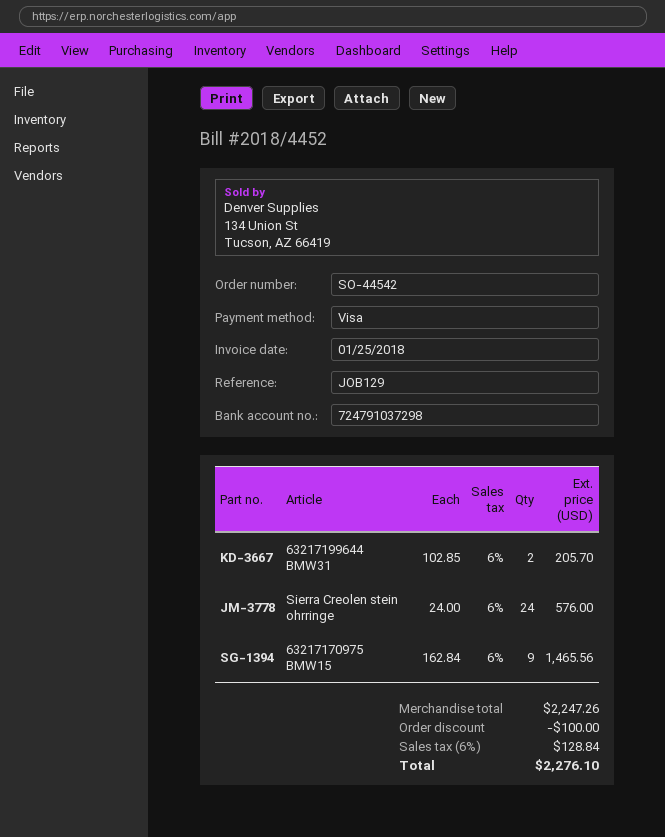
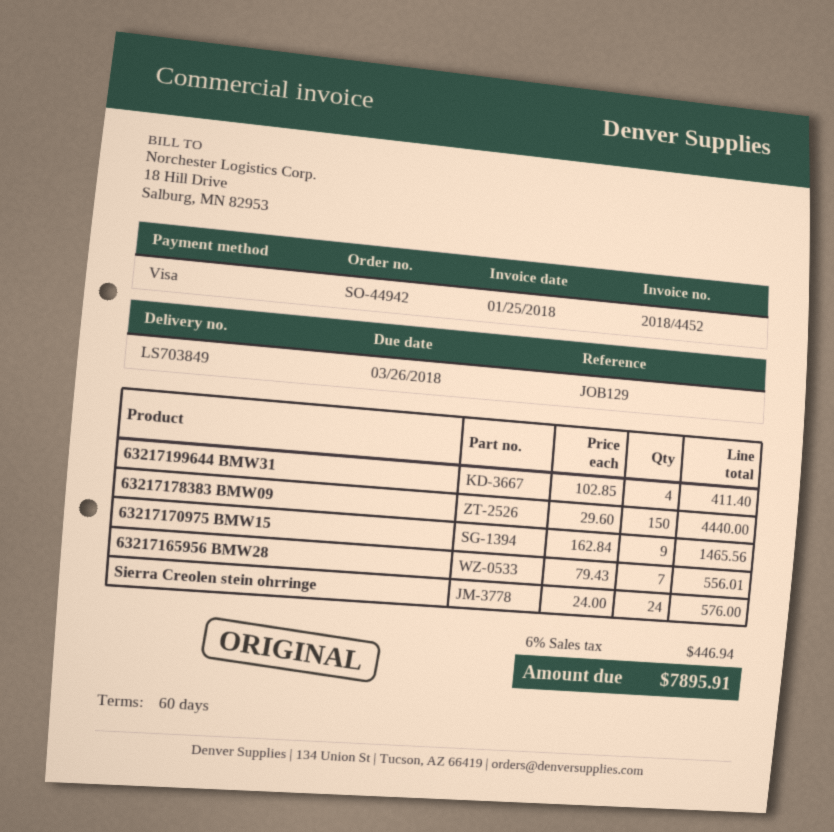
order number: SO-44542 -> SO-44942
63217199644 BMW31: 2 x 102.85 = 205.70 -> 4 x 102.85 = 411.40
63217178383 BMW09: none -> 150 x 29.60 = 4440.00
63217165956 BMW28: none -> 7 x 79.43 = 556.01
discount: 100.00 -> none
tax: 6% = 128.84 -> 6% = 446.94
total: 2276.10 -> 7895.91

